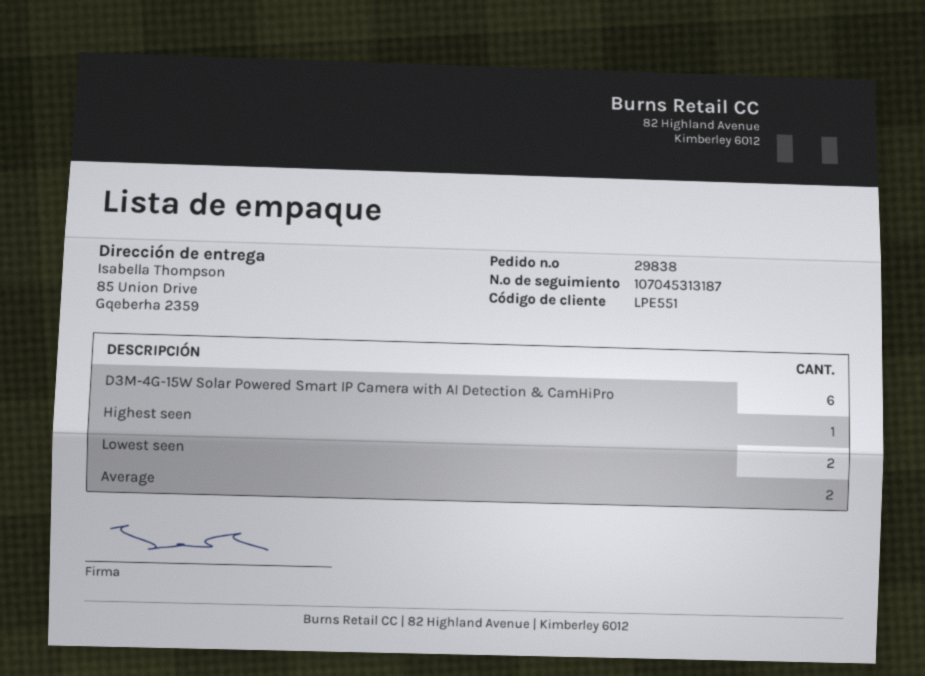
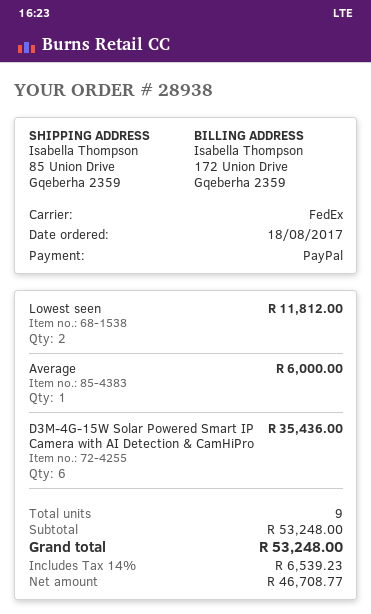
order number: 29838 -> 28938
Highest seen: 1 -> none
Average: 2 -> 1

